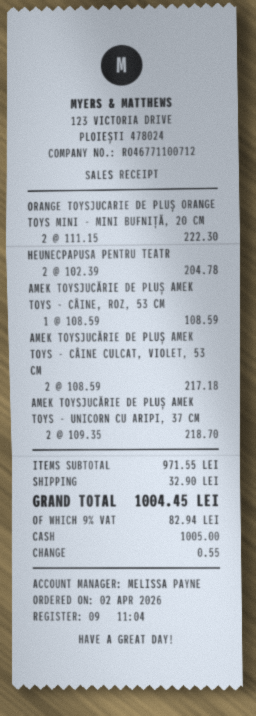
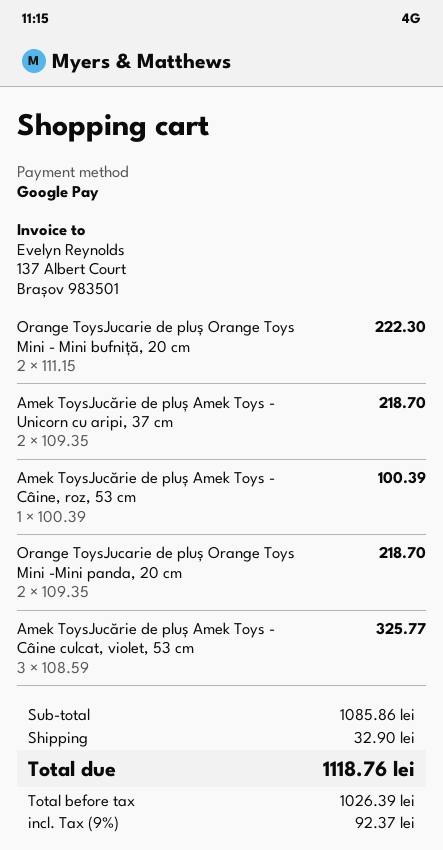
payment method: cash -> Google Pay
HEUNECPAPUSA PENTRU TEATR: 2 x 102.39 = 204.78 -> none
AMEK TOYSJUCĂRIE DE PLUȘ AMEK TOYS - CÂINE, ROZ, 53 CM: 1 x 108.59 = 108.59 -> 1 x 100.39 = 100.39
AMEK TOYSJUCĂRIE DE PLUȘ AMEK TOYS - CÂINE CULCAT, VIOLET, 53 CM: 2 x 108.59 = 217.18 -> 3 x 108.59 = 325.77
Orange ToysJucarie de pluș Orange Toys Mini -Mini panda, 20 cm: none -> 2 x 109.35 = 218.70
subtotal: 971.55 -> 1085.86
tax: 9% = 82.94 -> 9% = 92.37
total: 1004.45 -> 1118.76

